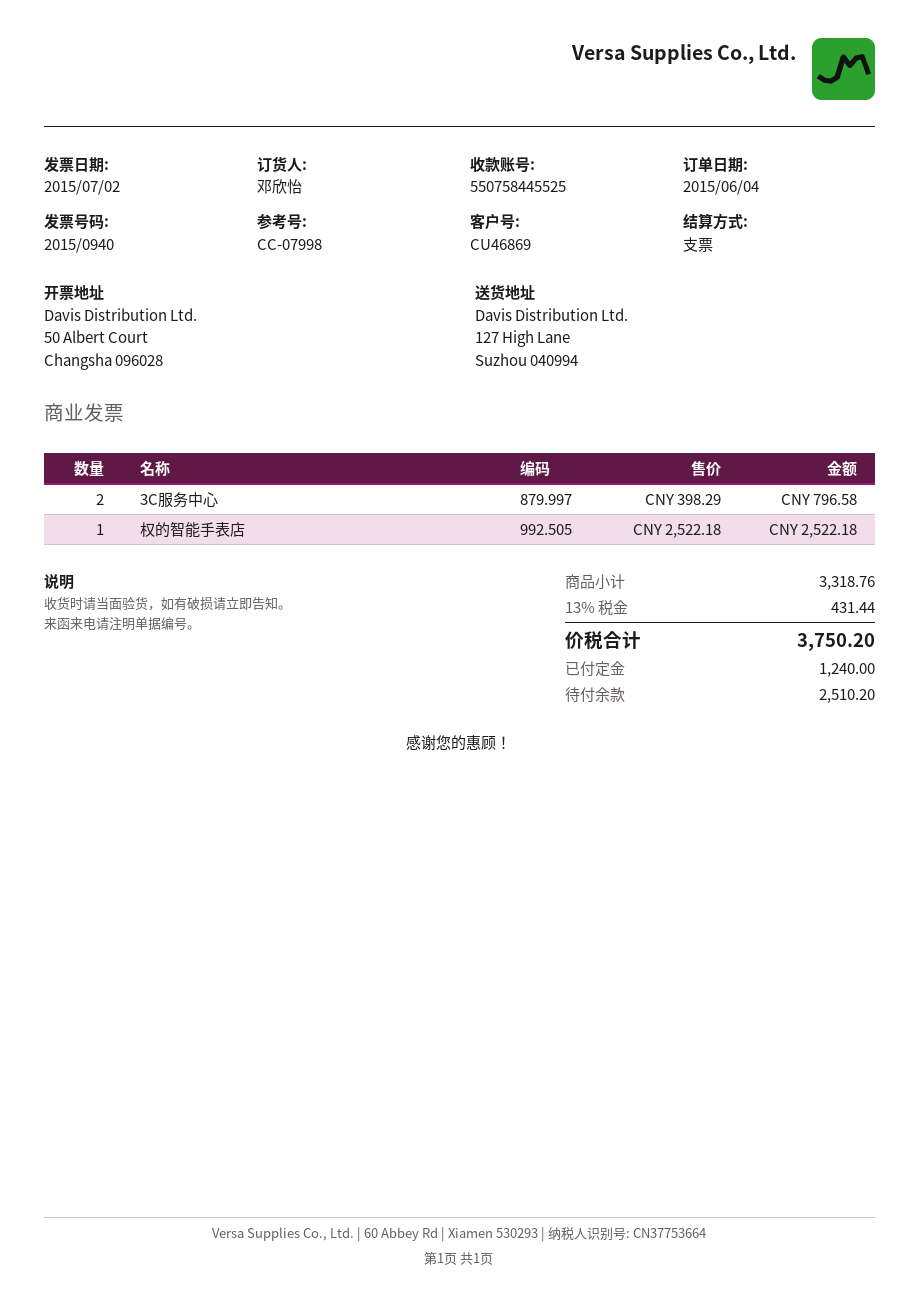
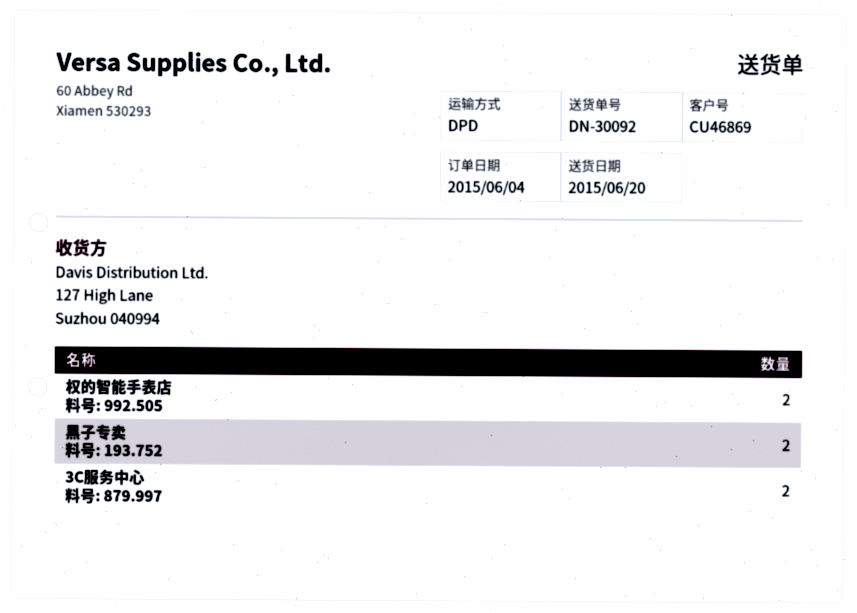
权的智能手表店: 1 -> 2
黑子专卖: none -> 2

